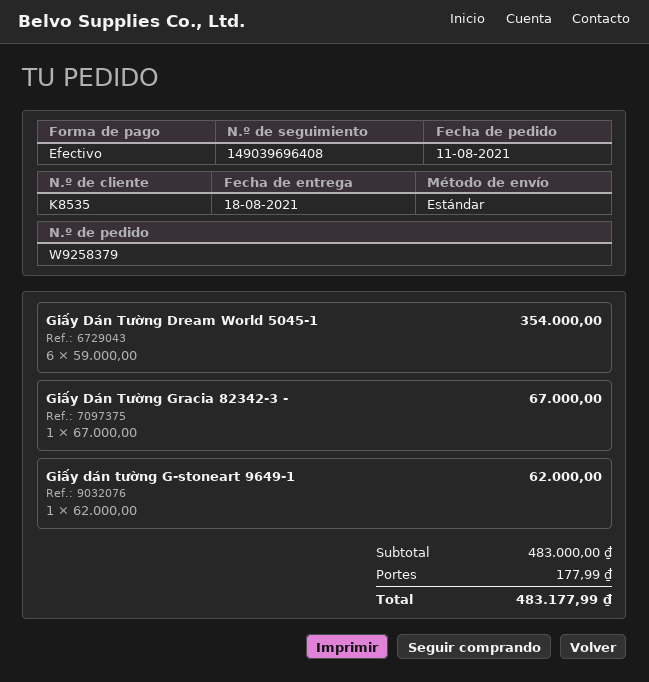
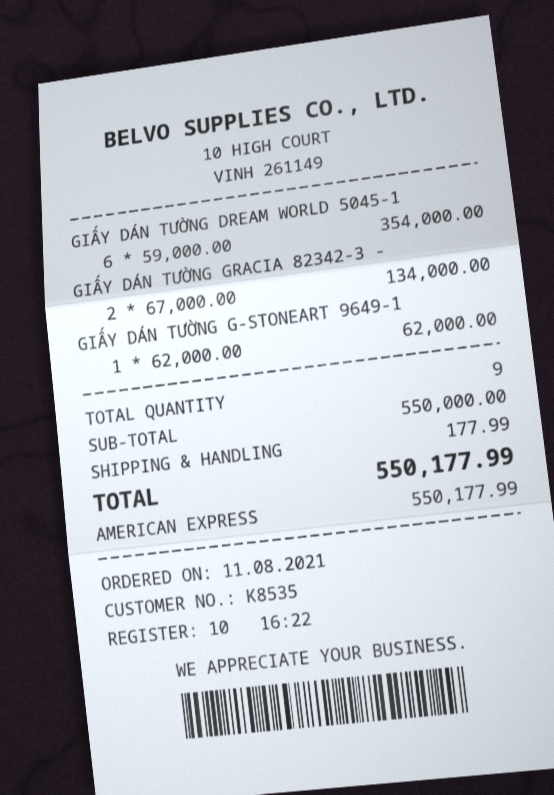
payment method: cash -> American Express
Giấy Dán Tường Gracia 82342-3 -: 1 x 67000.00 = 67000.00 -> 2 x 67000.00 = 134000.00
subtotal: 483000.00 -> 550000.00
total: 483177.99 -> 550177.99

